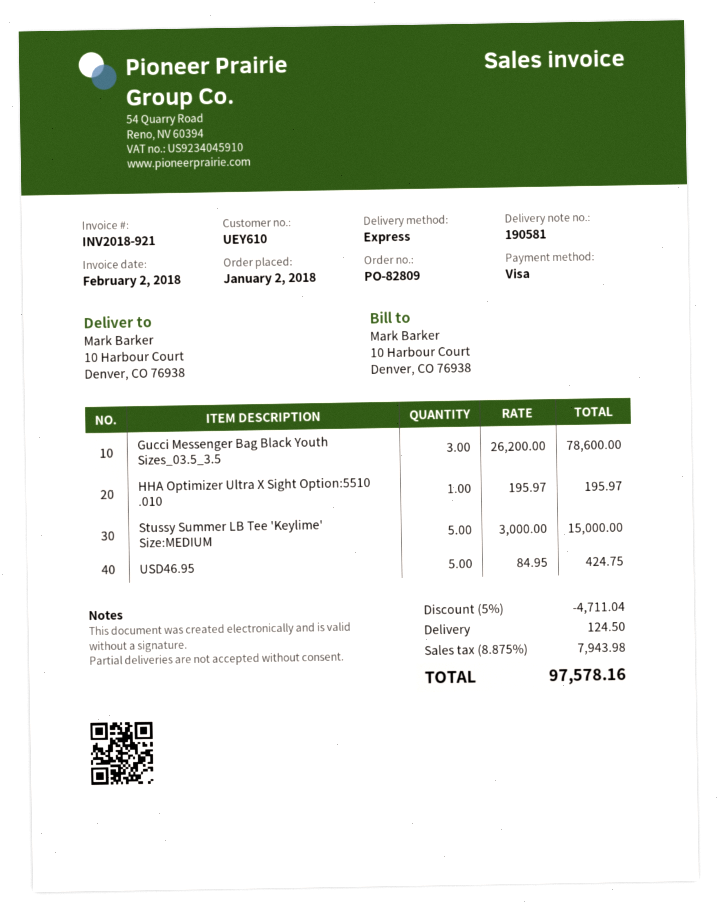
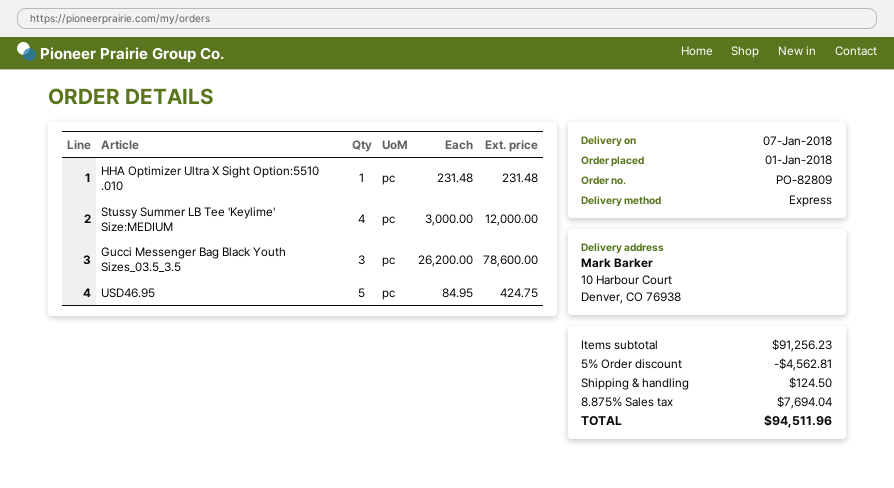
order date: 2018-01-02 -> 2018-01-01
HHA Optimizer Ultra X Sight Option:5510 .010: 1 x 195.97 = 195.97 -> 1 x 231.48 = 231.48
Stussy Summer LB Tee 'Keylime' Size:MEDIUM: 5 x 3000.00 = 15000.00 -> 4 x 3000.00 = 12000.00
discount: 5% = 4711.04 -> 5% = 4562.81
tax: 8.875% = 7943.98 -> 8.875% = 7694.04
total: 97578.16 -> 94511.96

